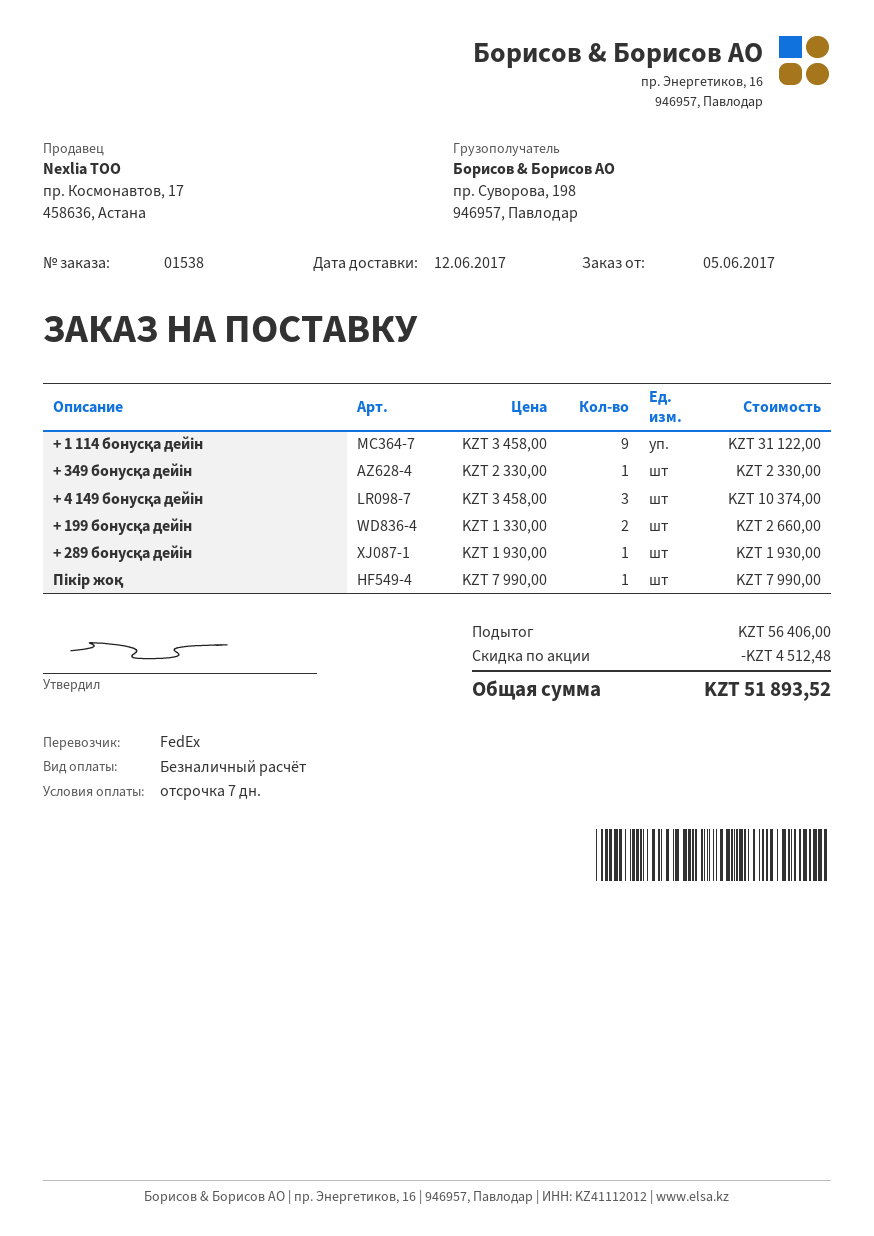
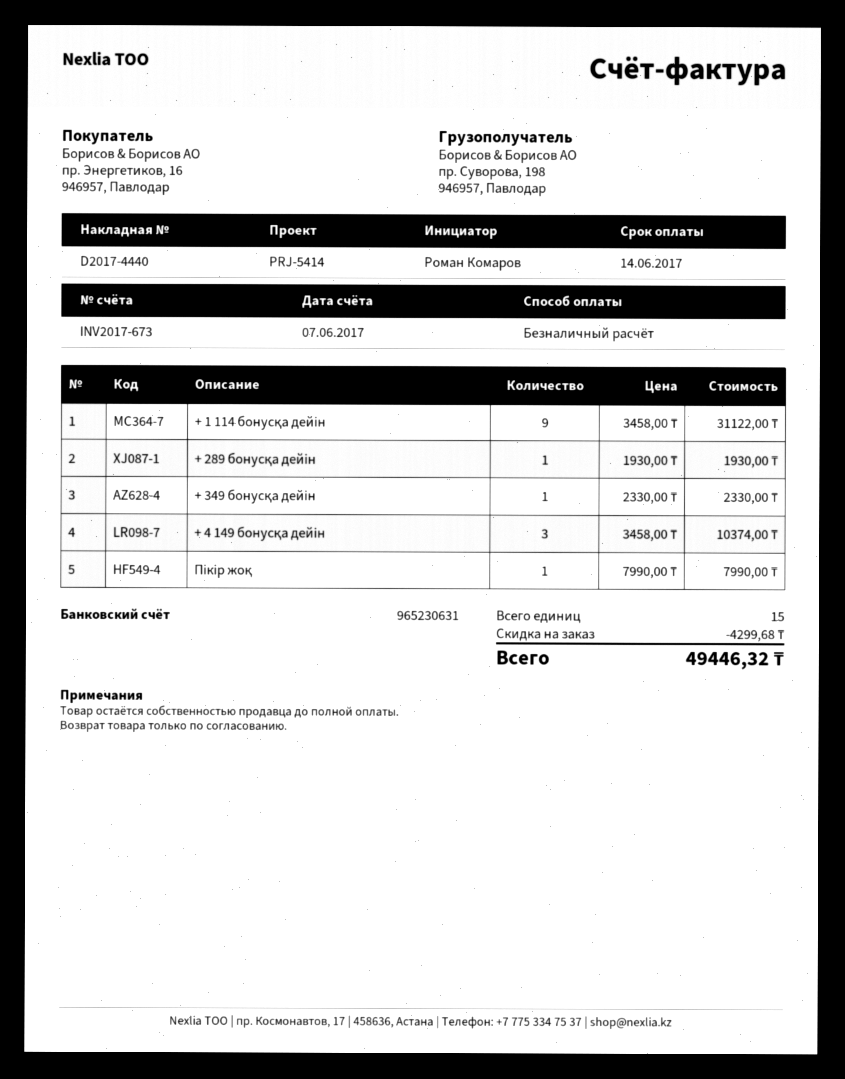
+ 199 бонусқа дейін: 2 x 1330.00 = 2660.00 -> none
discount: 4512.48 -> 4299.68
total: 51893.52 -> 49446.32

